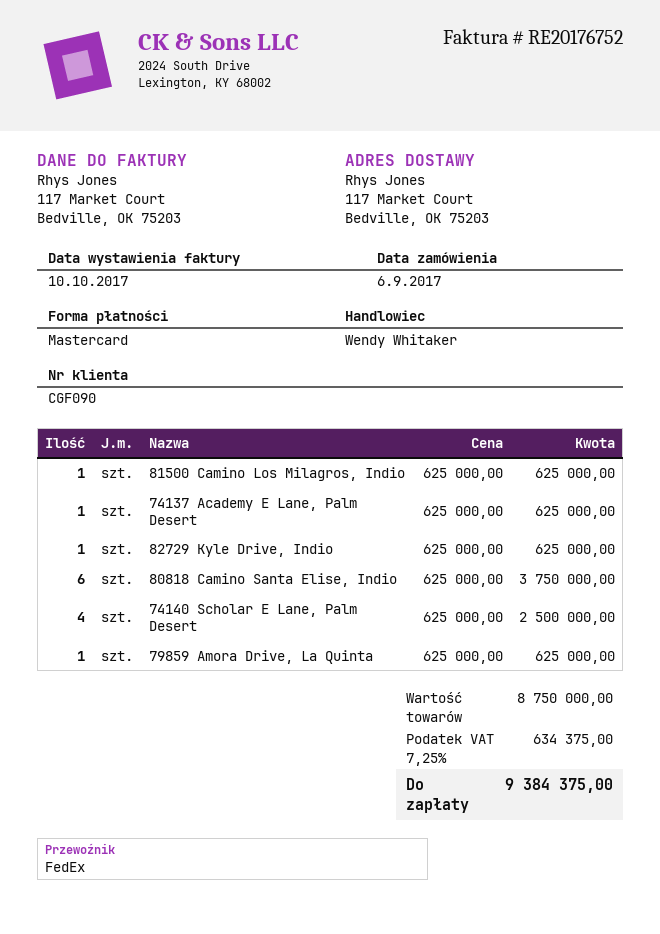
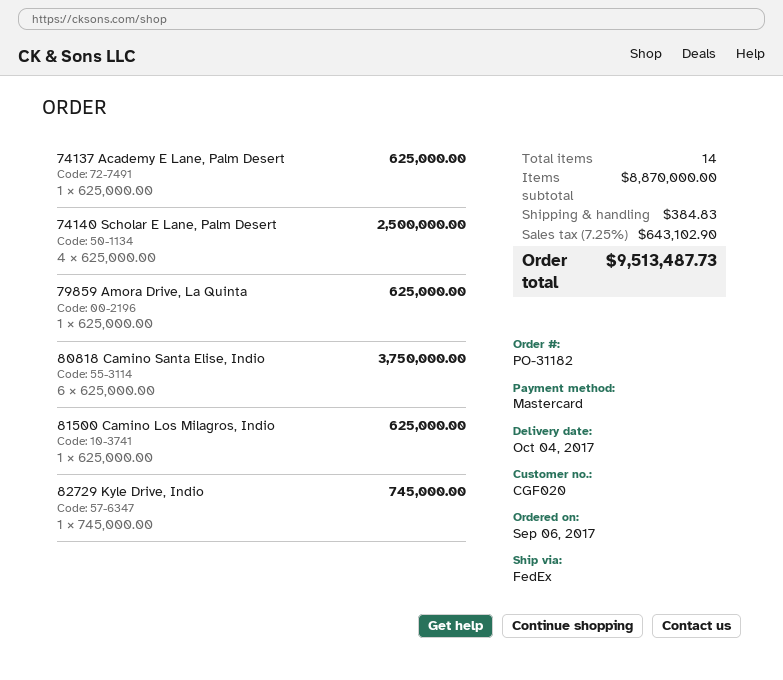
customer number: CGF090 -> CGF020
82729 Kyle Drive, Indio: 1 x 625000.00 = 625000.00 -> 1 x 745000.00 = 745000.00
subtotal: 8750000.00 -> 8870000.00
shipping: none -> 384.83
tax: 7.25% = 634375.00 -> 7.25% = 643102.90
total: 9384375.00 -> 9513487.73

